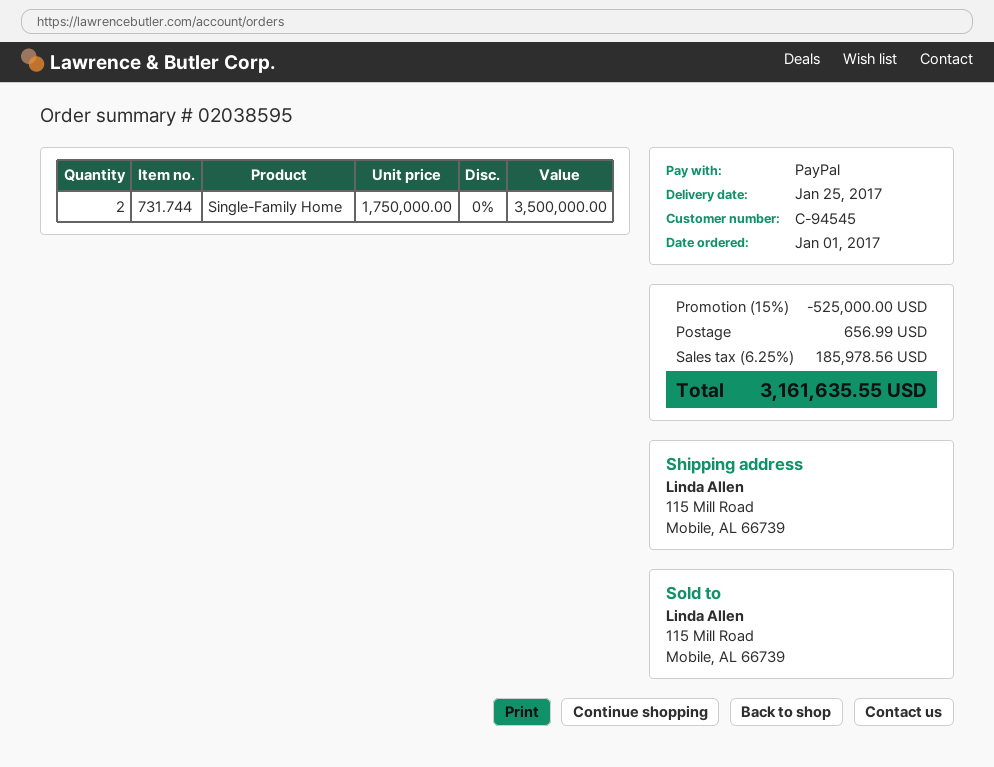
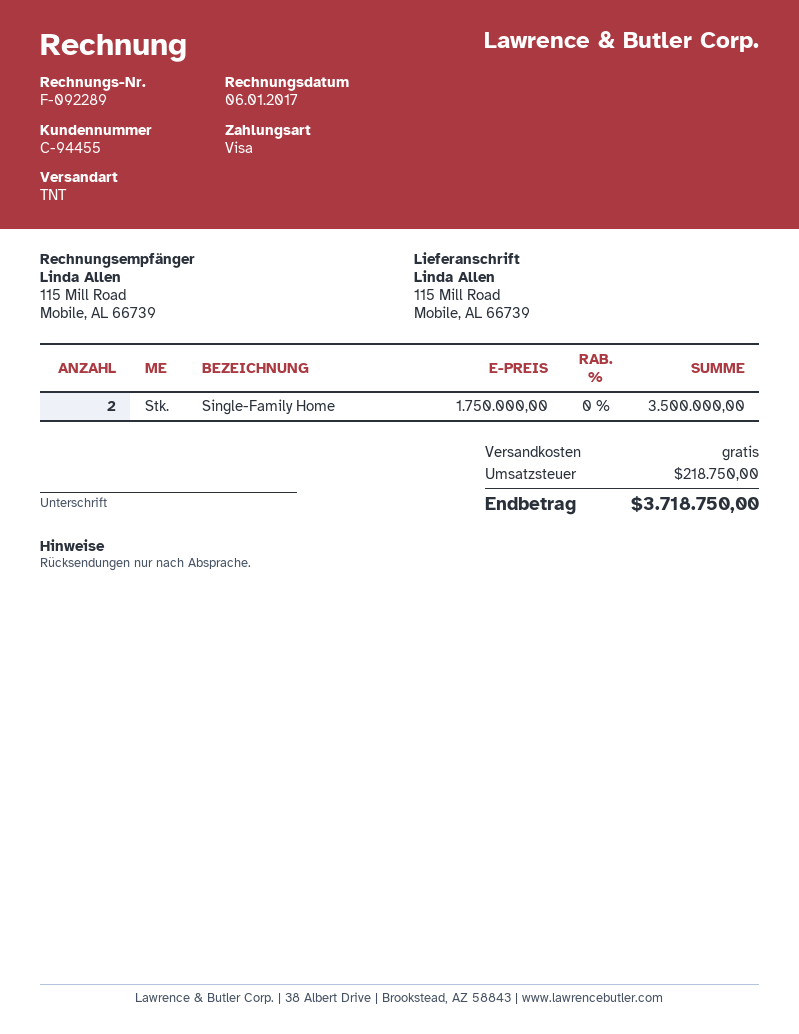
customer number: C-94545 -> C-94455
payment method: PayPal -> Visa
discount: 15% = 525000.00 -> none
shipping: 656.99 -> 0.00
tax: 185978.56 -> 218750.00
total: 3161635.55 -> 3718750.00

